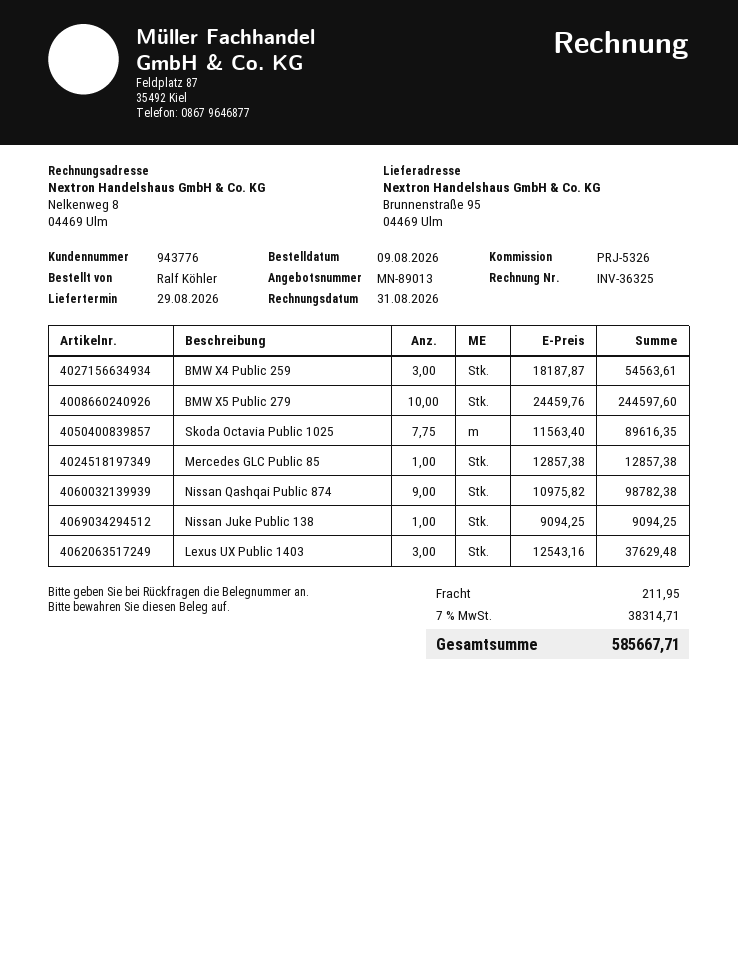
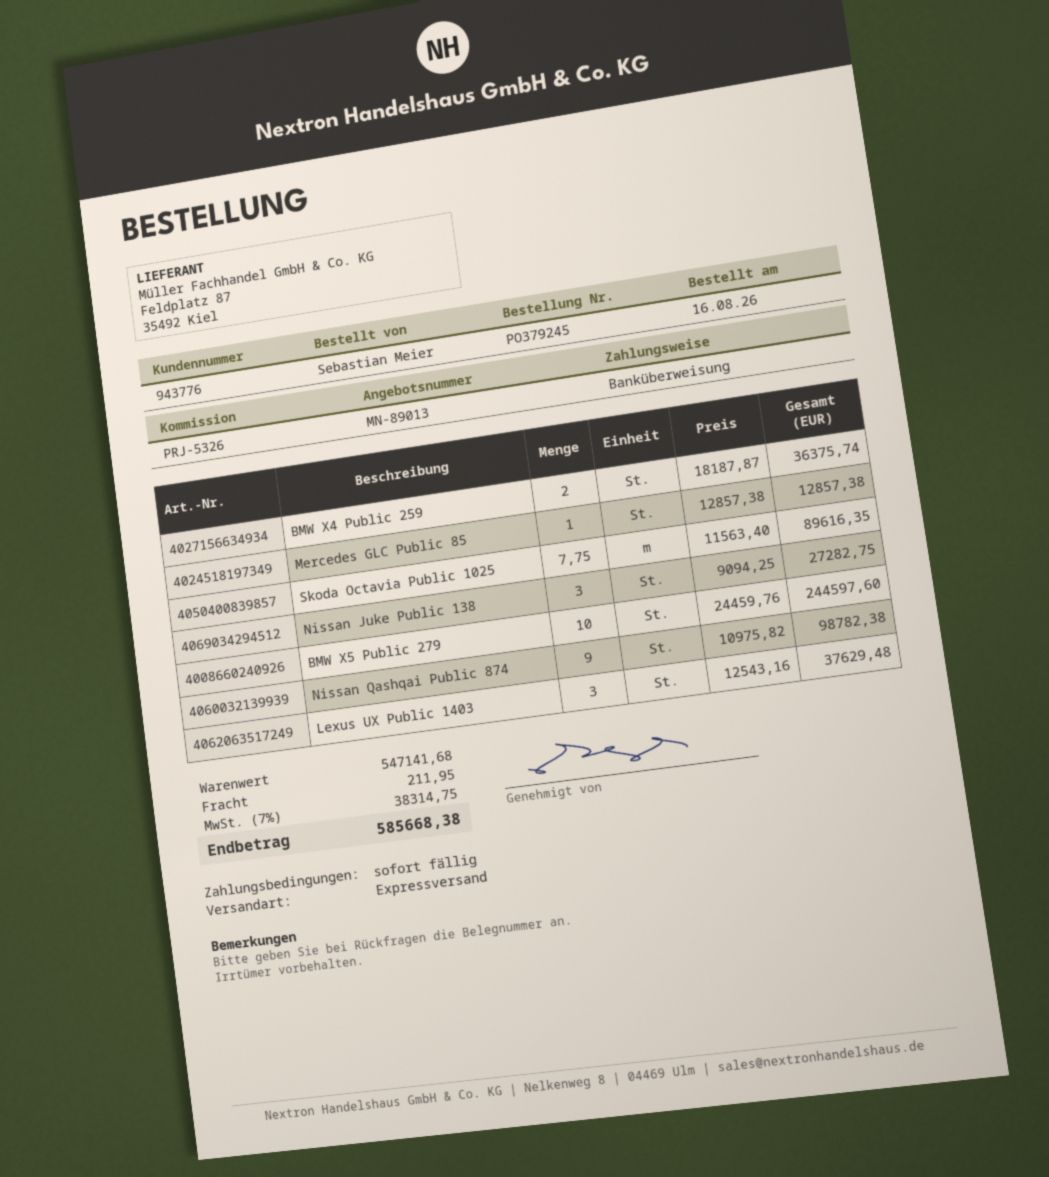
order date: 2026-08-09 -> 2026-08-16
ordered by: Ralf Köhler -> Sebastian Meier
BMW X4 Public 259: 3 x 18187.87 = 54563.61 -> 2 x 18187.87 = 36375.74
Nissan Juke Public 138: 1 x 9094.25 = 9094.25 -> 3 x 9094.25 = 27282.75
tax: 7% = 38314.71 -> 7% = 38314.75
total: 585667.71 -> 585668.38

